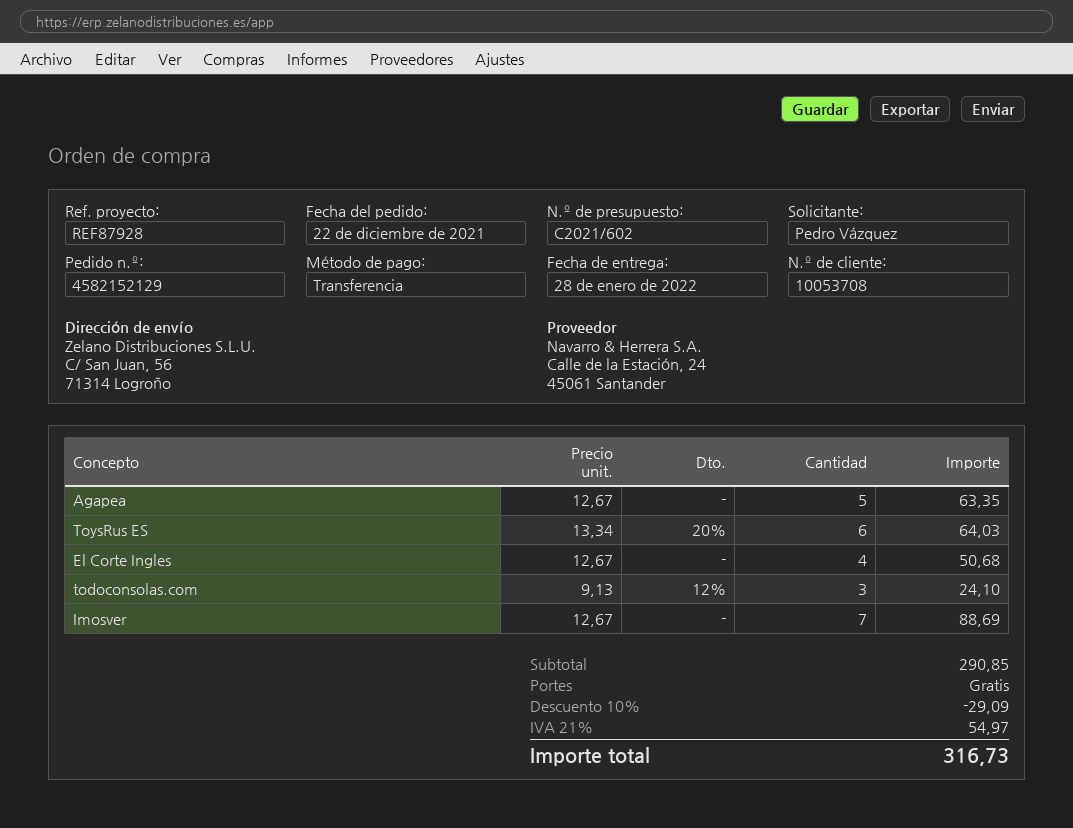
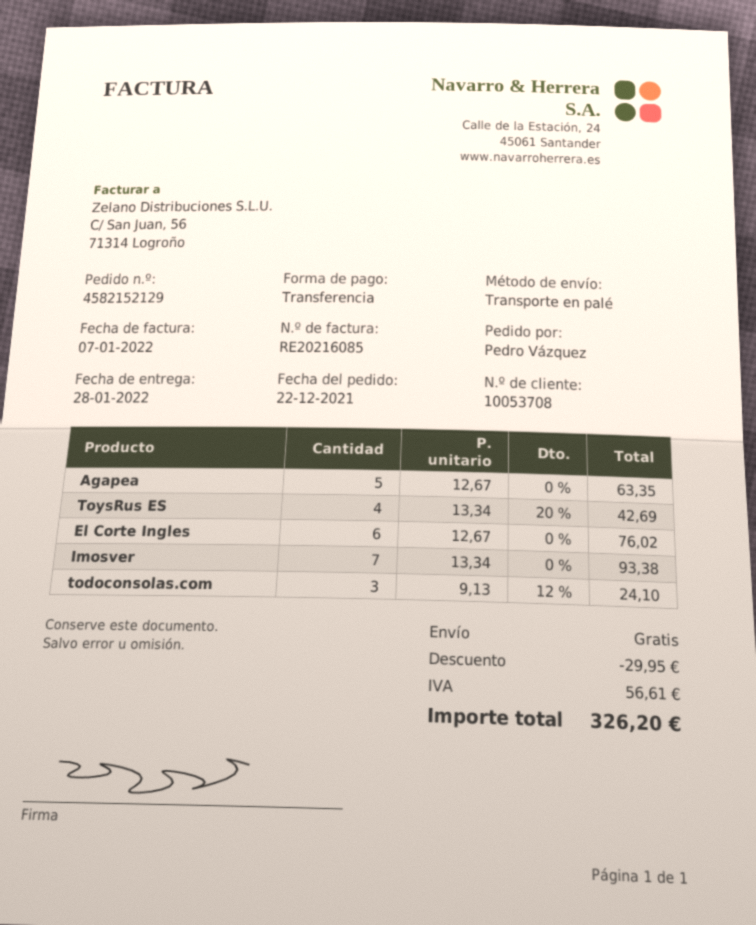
ToysRus ES: 6 x 13.34 - 20% = 64.03 -> 4 x 13.34 - 20% = 42.69
El Corte Ingles: 4 x 12.67 = 50.68 -> 6 x 12.67 = 76.02
Imosver: 7 x 12.67 = 88.69 -> 7 x 13.34 = 93.38
discount: 29.09 -> 29.95
tax: 54.97 -> 56.61
total: 316.73 -> 326.20

